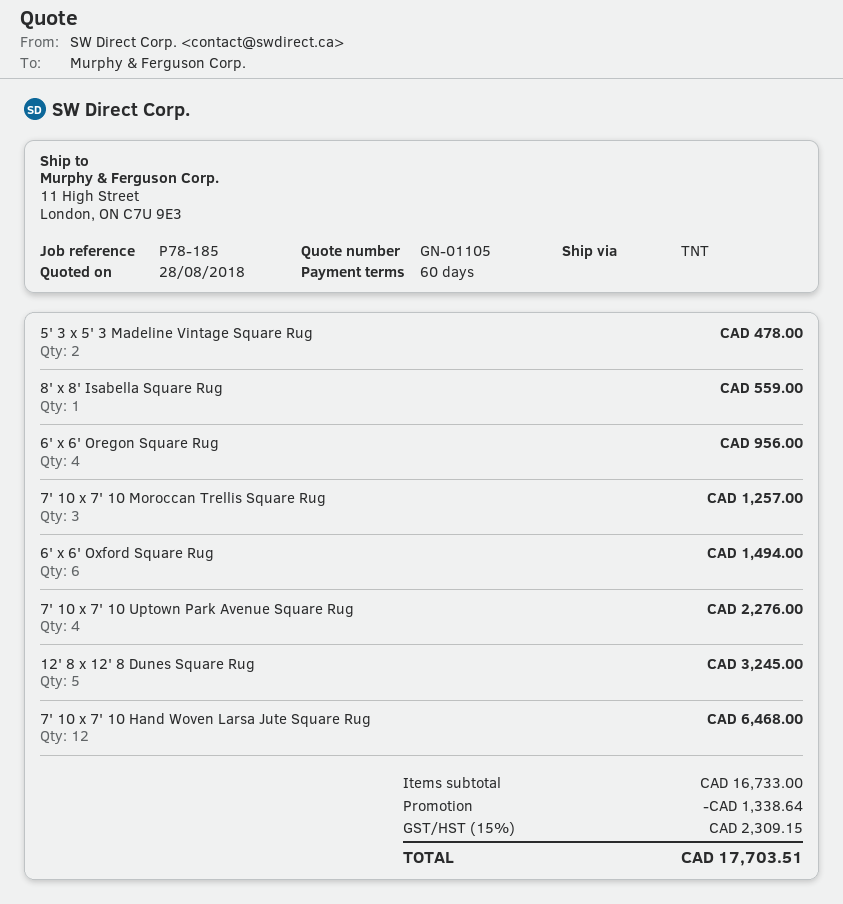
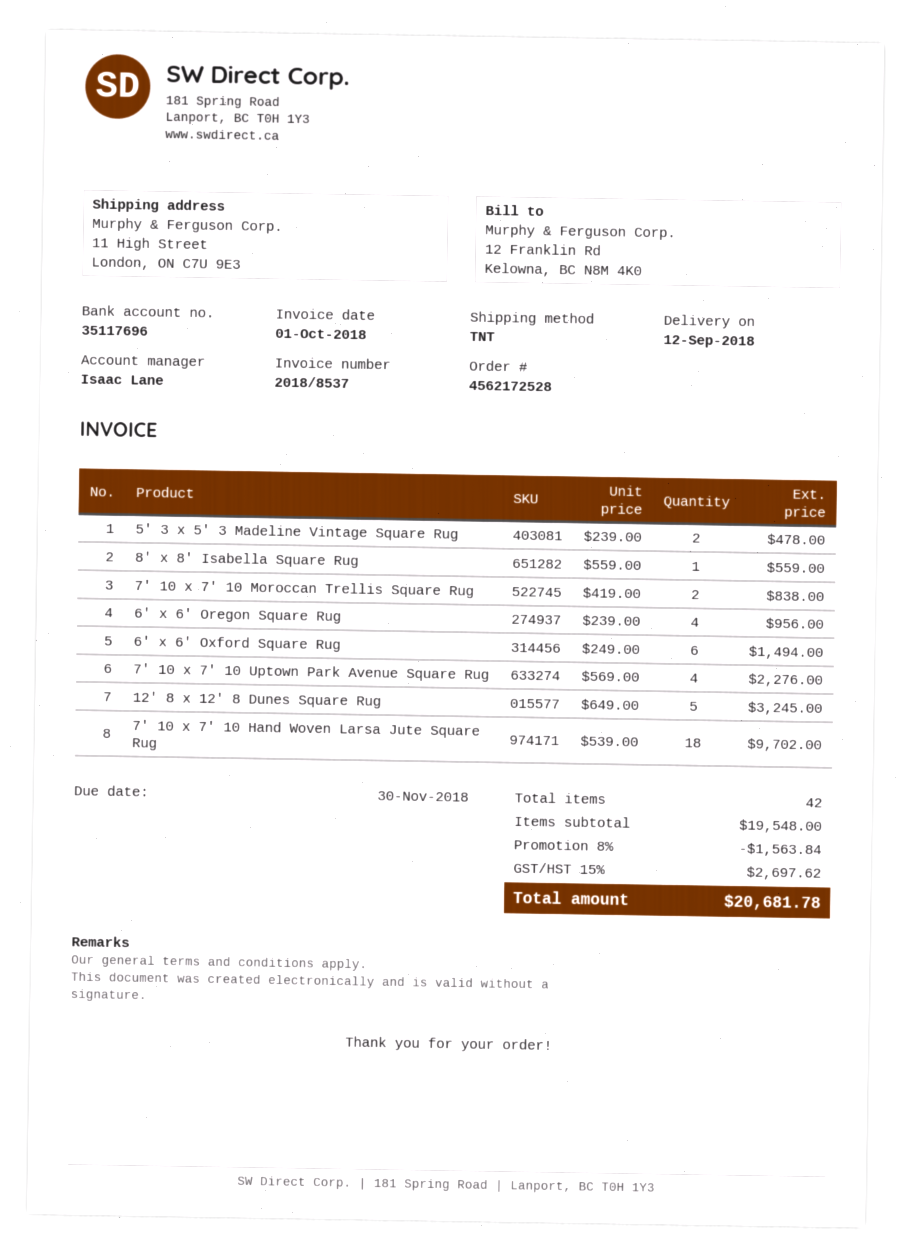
7' 10 x 7' 10 Moroccan Trellis Square Rug: 3 for 1257.00 -> 2 for 838.00
7' 10 x 7' 10 Hand Woven Larsa Jute Square Rug: 12 for 6468.00 -> 18 for 9702.00
subtotal: 16733.00 -> 19548.00
discount: 1338.64 -> 1563.84
tax: 15% = 2309.15 -> 15% = 2697.62
total: 17703.51 -> 20681.78

